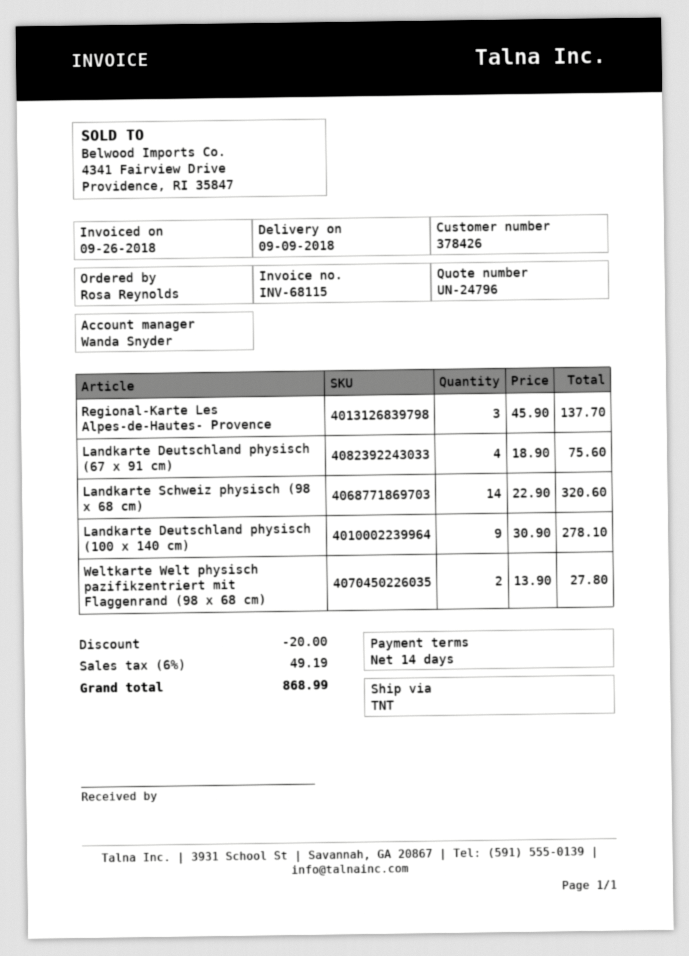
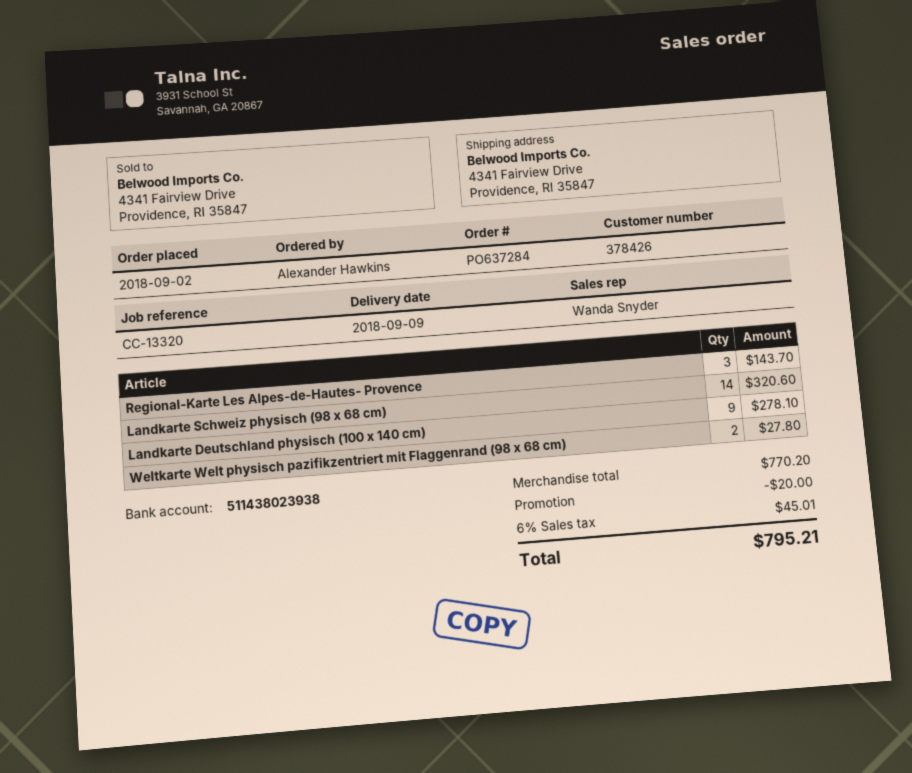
ordered by: Rosa Reynolds -> Alexander Hawkins
Regional-Karte Les Alpes-de-Hautes- Provence: 3 for 137.70 -> 3 for 143.70
Landkarte Deutschland physisch (67 x 91 cm): 4 for 75.60 -> none
tax: 6% = 49.19 -> 6% = 45.01
total: 868.99 -> 795.21

